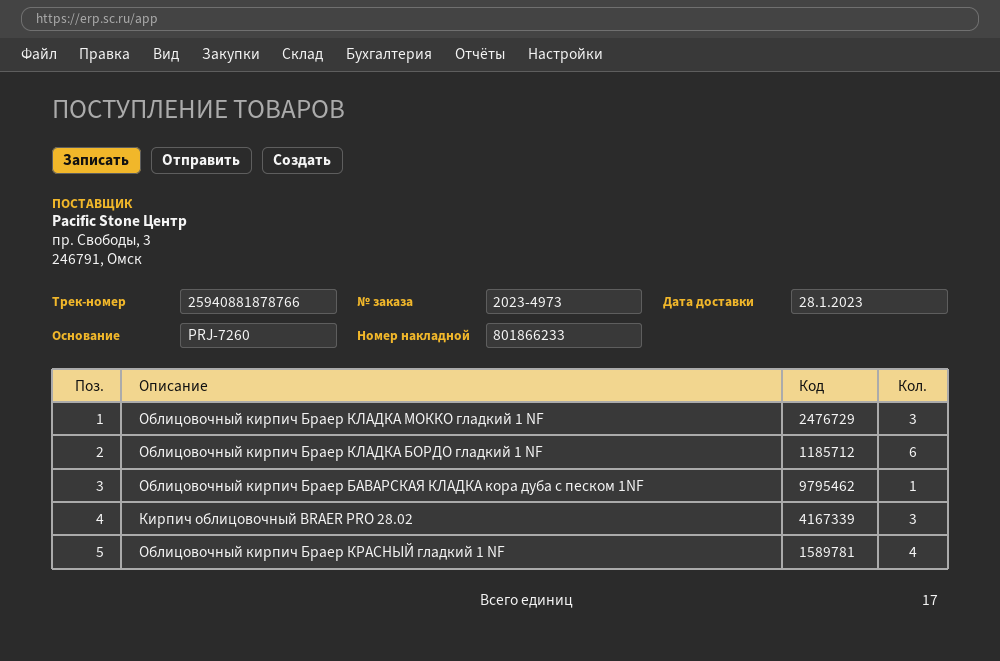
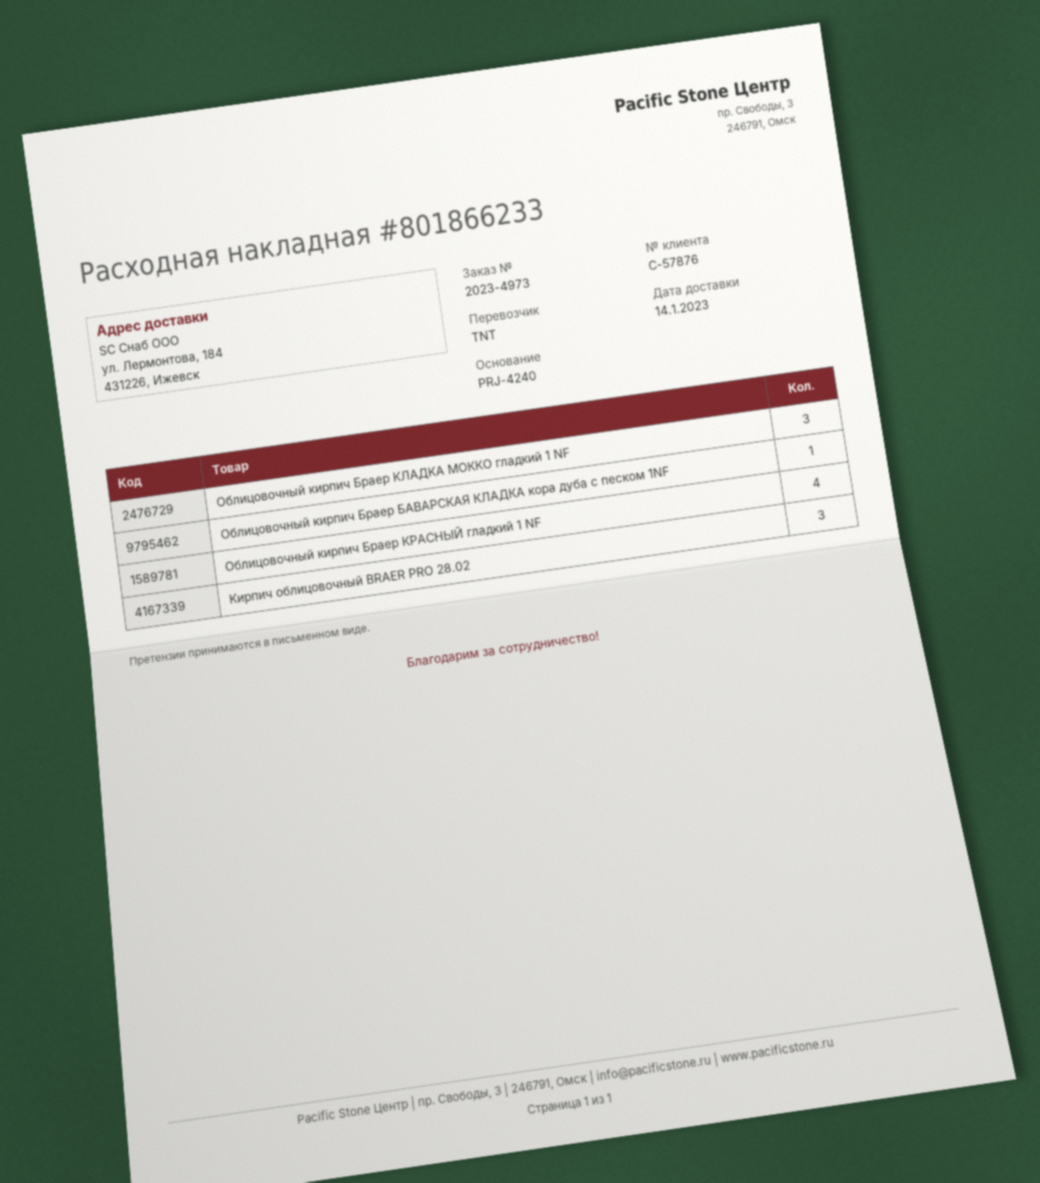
delivery date: 2023-01-28 -> 2023-01-14
reference: PRJ-7260 -> PRJ-4240
Облицовочный кирпич Браер КЛАДКА БОРДО гладкий 1 NF: 6 -> none

